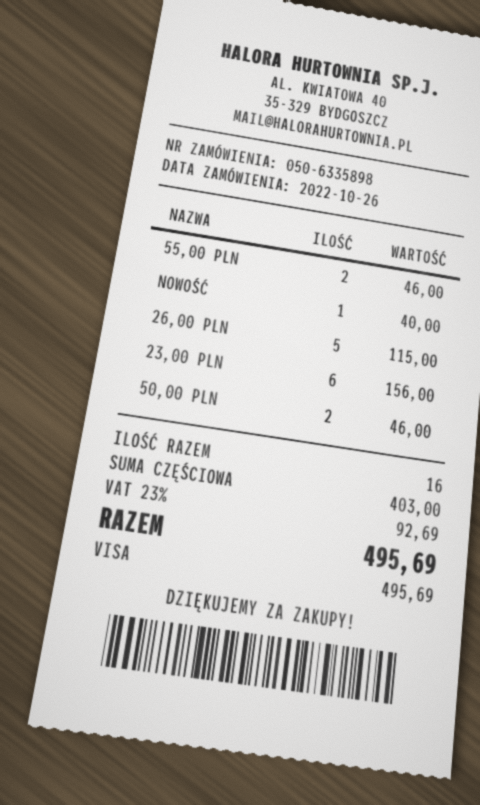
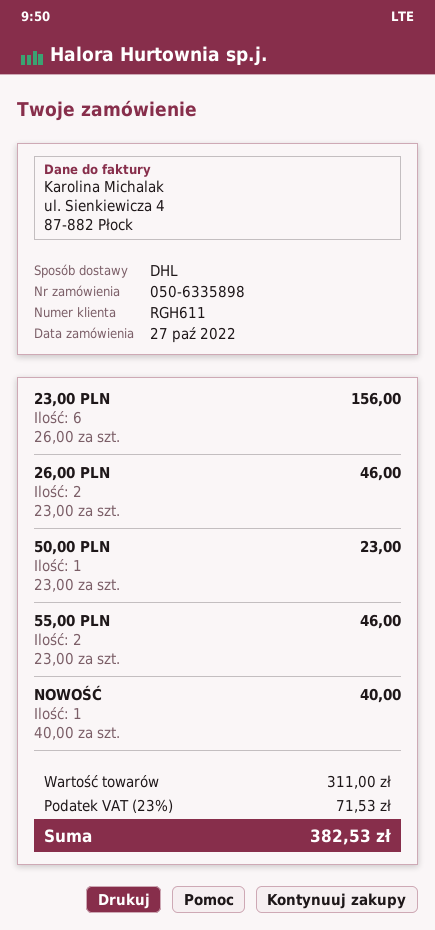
order date: 2022-10-26 -> 2022-10-27
26,00 PLN: 5 for 115.00 -> 2 for 46.00
50,00 PLN: 2 for 46.00 -> 1 for 23.00
subtotal: 403.00 -> 311.00
tax: 23% = 92.69 -> 23% = 71.53
total: 495.69 -> 382.53

